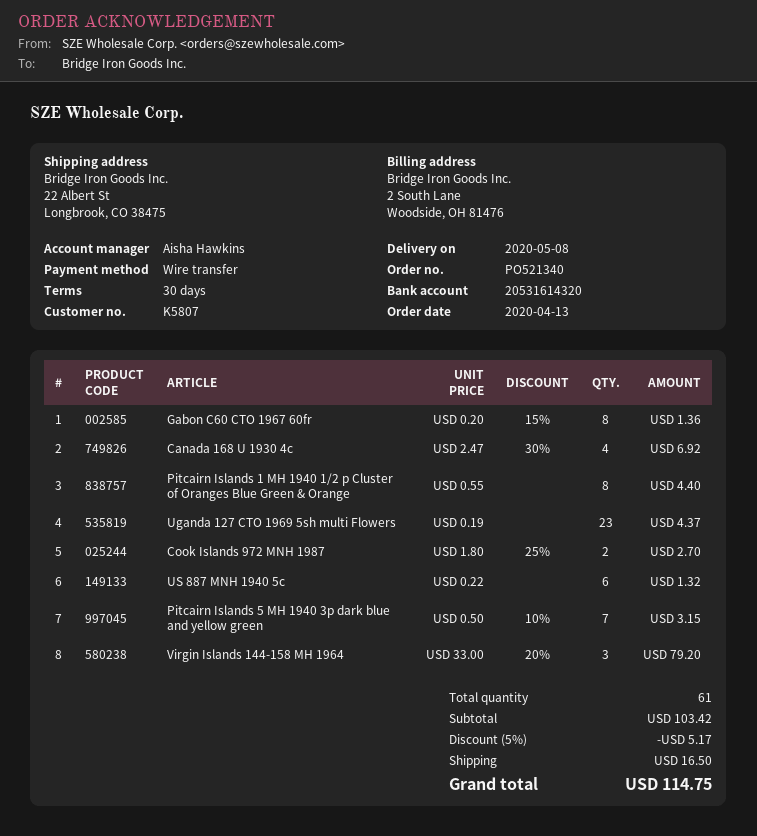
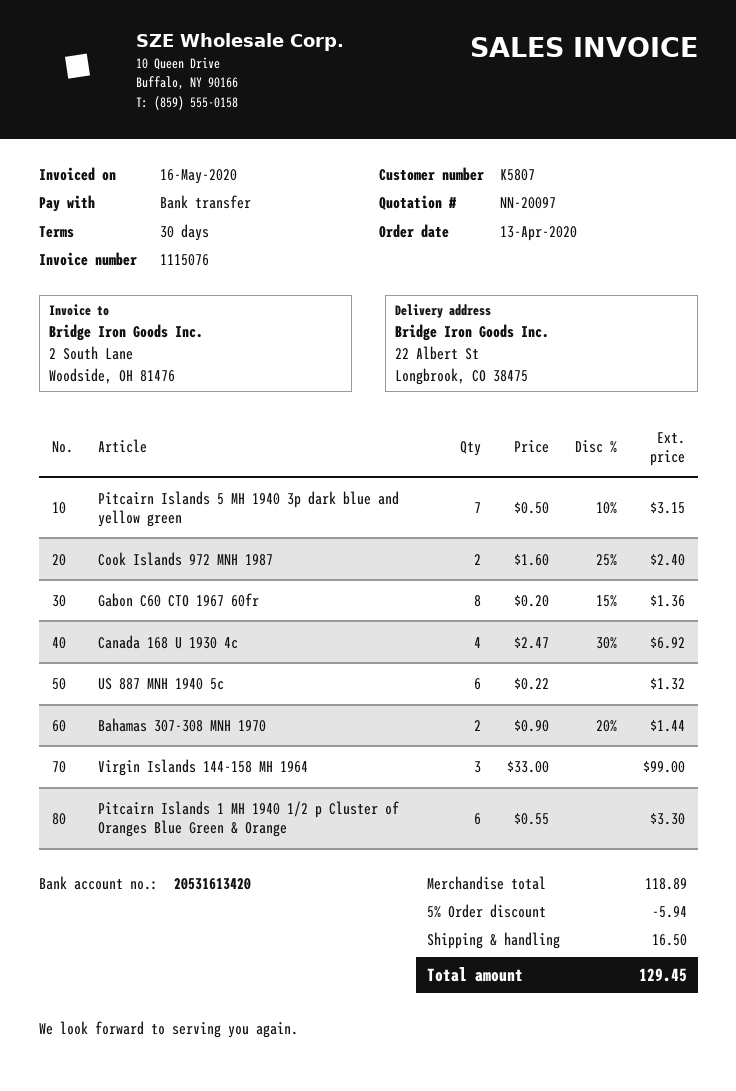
bank account: 20531614320 -> 20531613420
Pitcairn Islands 1 MH 1940 1/2 p Cluster of Oranges Blue Green & Orange: 8 x 0.55 = 4.40 -> 6 x 0.55 = 3.30
Uganda 127 CTO 1969 5sh multi Flowers: 23 x 0.19 = 4.37 -> none
Cook Islands 972 MNH 1987: 2 x 1.80 - 25% = 2.70 -> 2 x 1.60 - 25% = 2.40
Virgin Islands 144-158 MH 1964: 3 x 33.00 - 20% = 79.20 -> 3 x 33.00 = 99.00
Bahamas 307-308 MNH 1970: none -> 2 x 0.90 - 20% = 1.44
subtotal: 103.42 -> 118.89
discount: 5% = 5.17 -> 5% = 5.94
total: 114.75 -> 129.45

